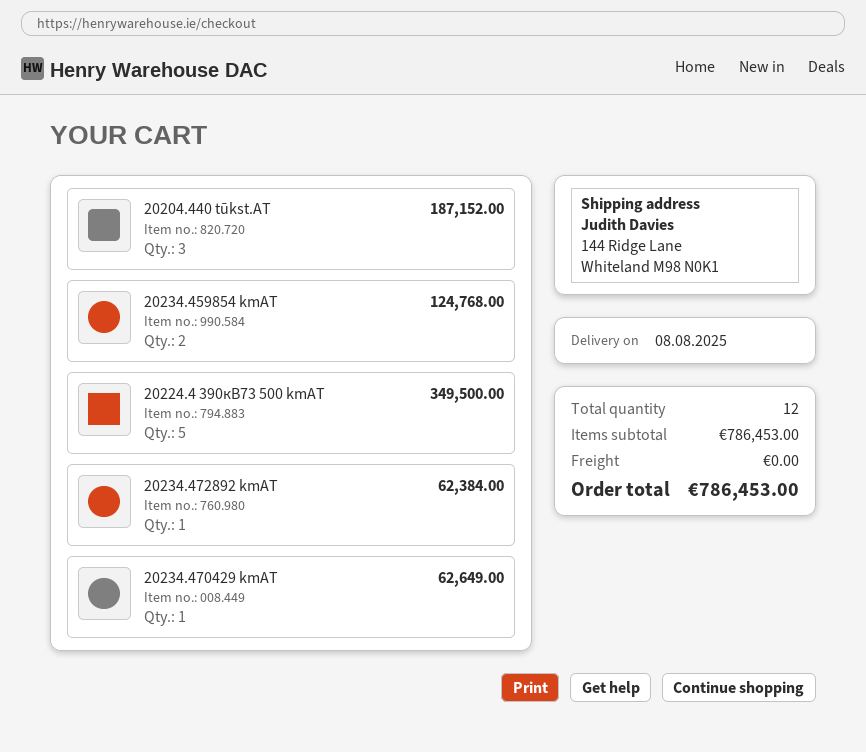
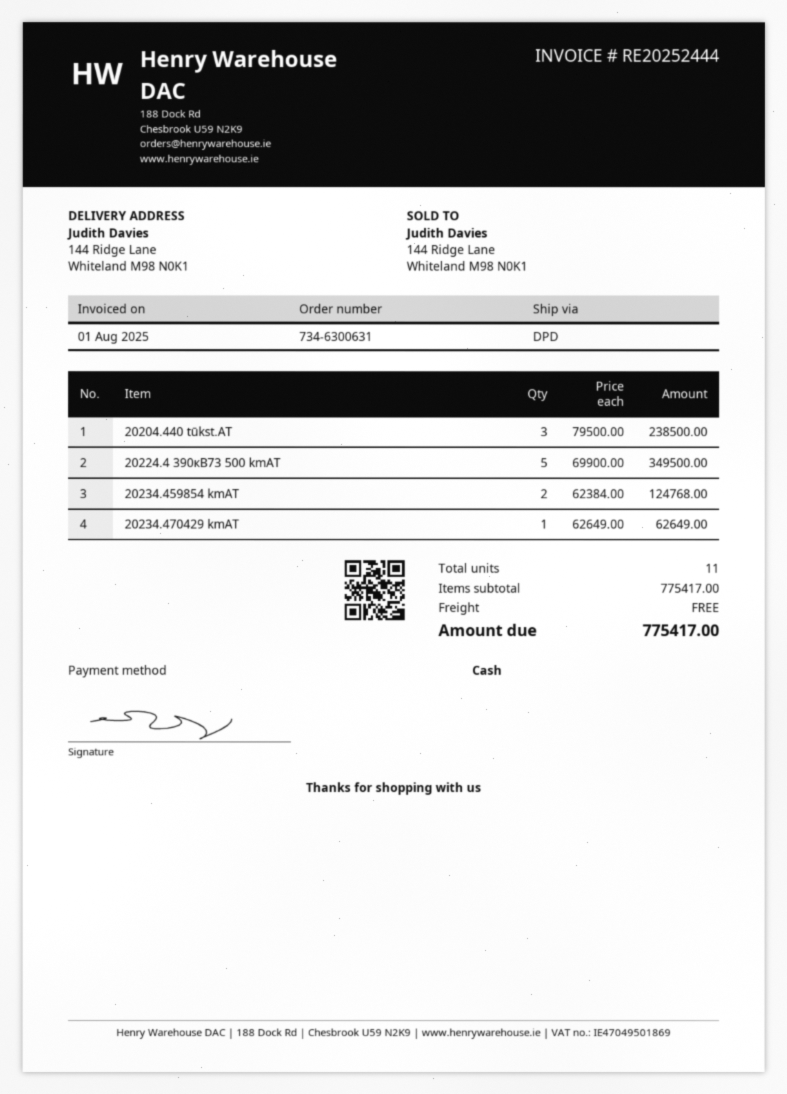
20204.440 tūkst.AT: 3 for 187152.00 -> 3 for 238500.00
20234.472892 kmAT: 1 for 62384.00 -> none
total quantity: 12 -> 11
subtotal: 786453.00 -> 775417.00
total: 786453.00 -> 775417.00

